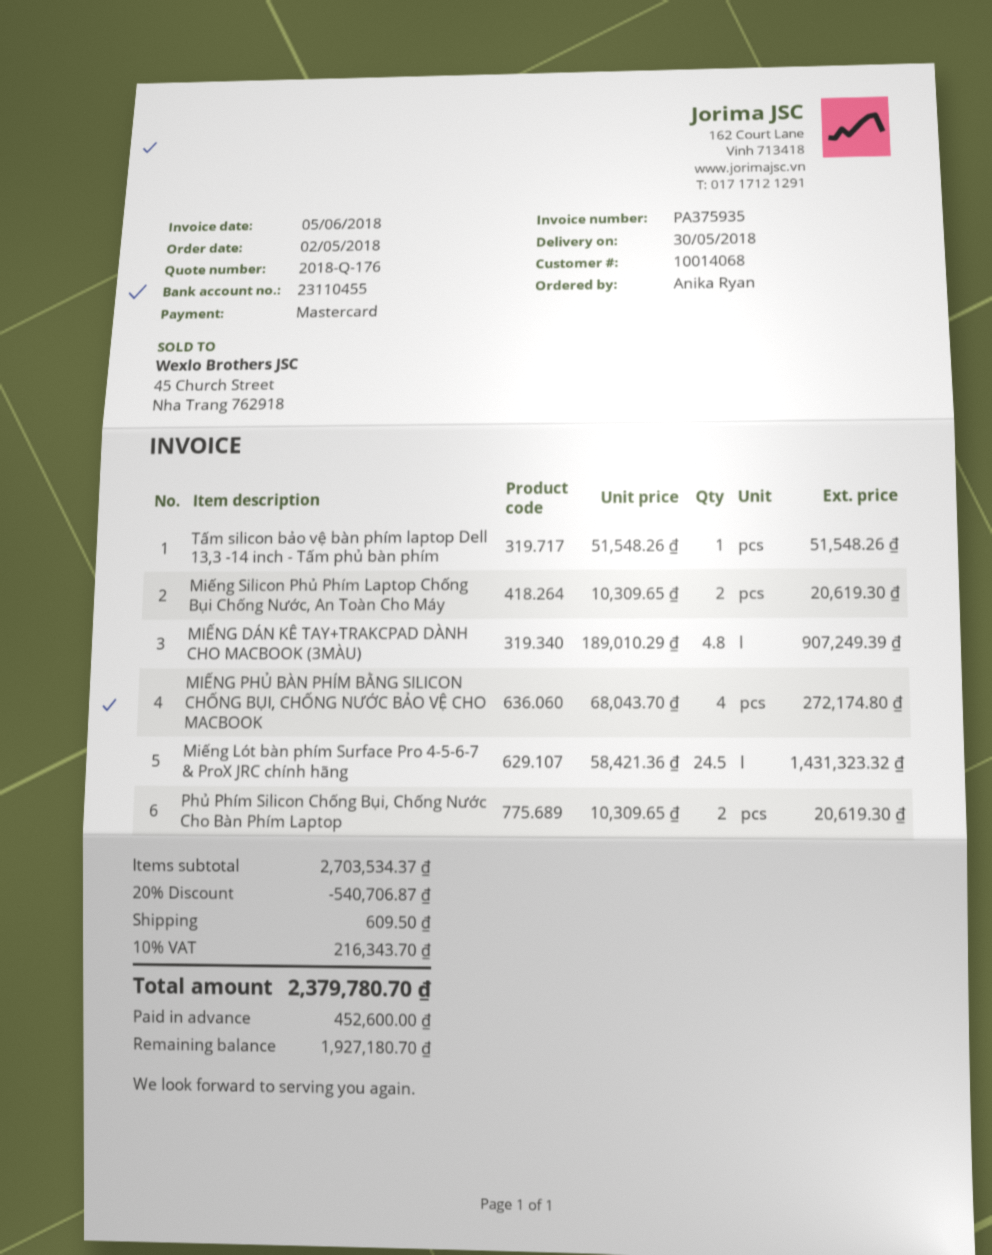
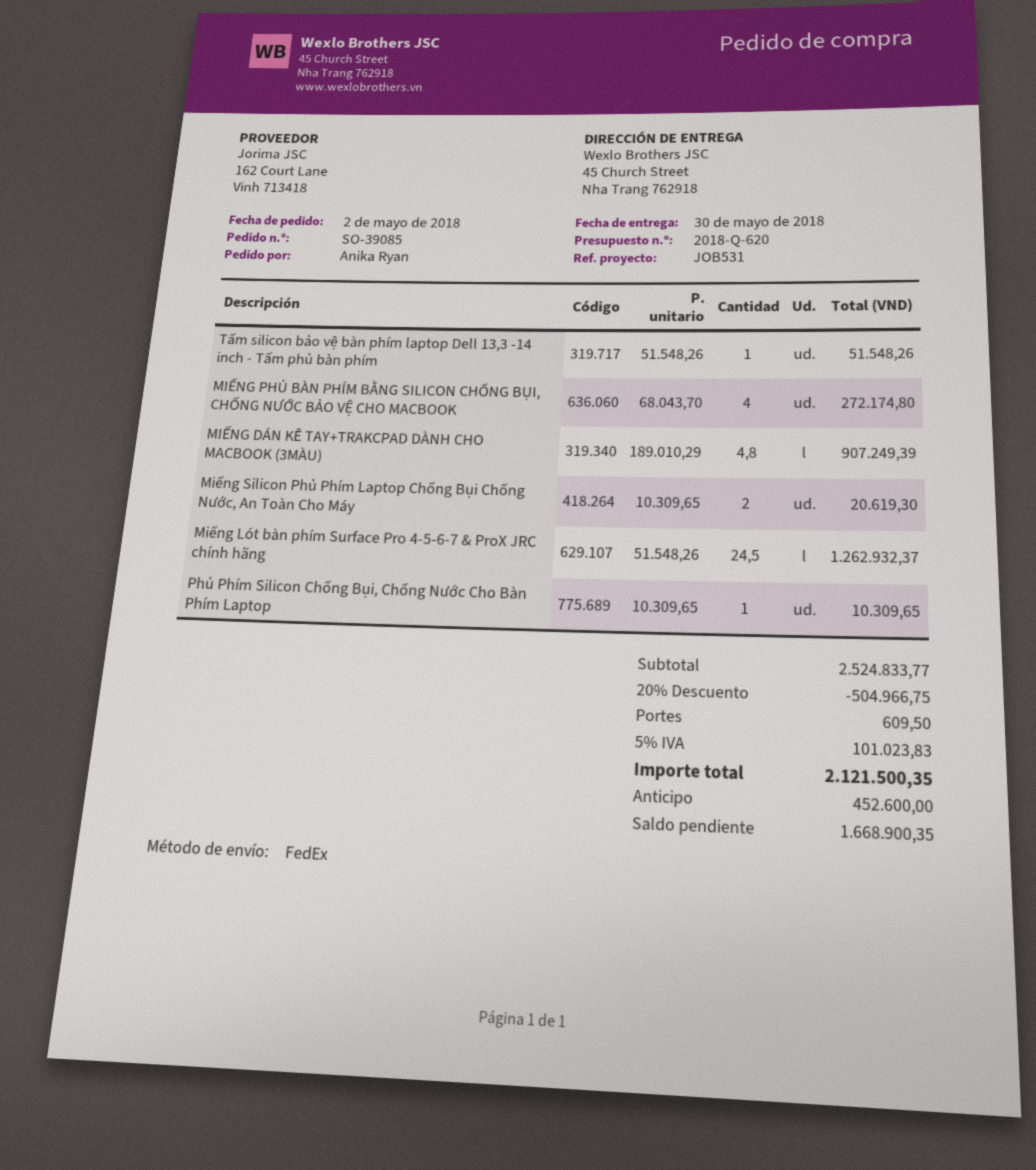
quote number: 2018-Q-176 -> 2018-Q-620
Miếng Lót bàn phím Surface Pro 4-5-6-7 & ProX JRC chính hãng: 24.5 x 58421.36 = 1431323.32 -> 24.5 x 51548.26 = 1262932.37
Phủ Phím Silicon Chống Bụi, Chống Nước Cho Bàn Phím Laptop: 2 x 10309.65 = 20619.30 -> 1 x 10309.65 = 10309.65
subtotal: 2703534.37 -> 2524833.77
discount: 20% = 540706.87 -> 20% = 504966.75
tax: 10% = 216343.70 -> 5% = 101023.83
total: 2379780.70 -> 2121500.35
balance: 1927180.70 -> 1668900.35

